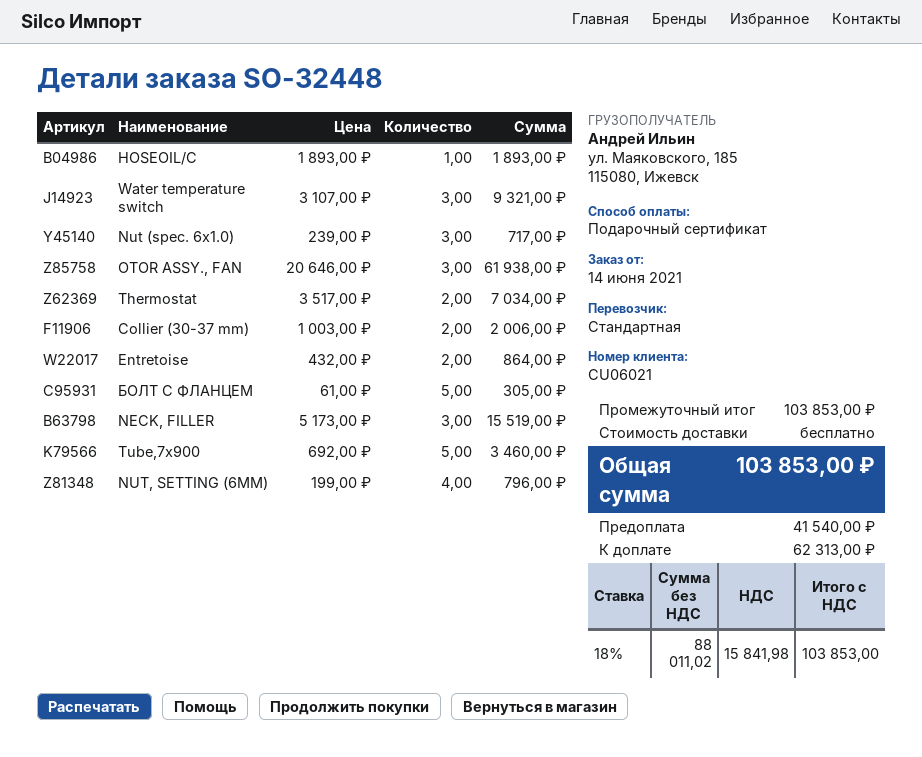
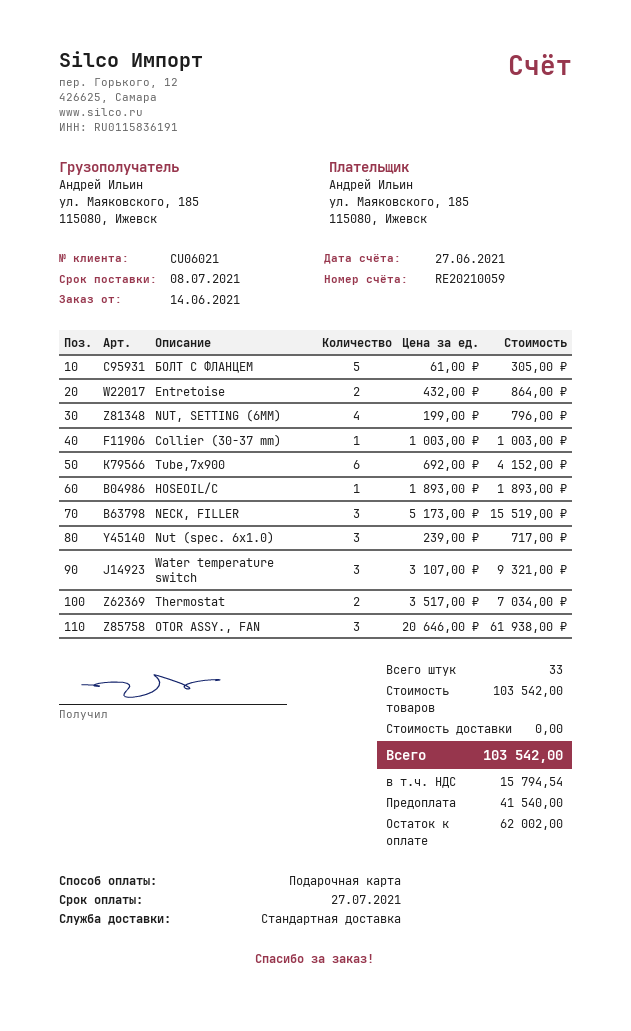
Collier (30-37 mm): 2 x 1003.00 = 2006.00 -> 1 x 1003.00 = 1003.00
Tube,7x900: 5 x 692.00 = 3460.00 -> 6 x 692.00 = 4152.00
subtotal: 103853.00 -> 103542.00
tax: 15841.98 -> 15794.54
total: 103853.00 -> 103542.00
balance: 62313.00 -> 62002.00

